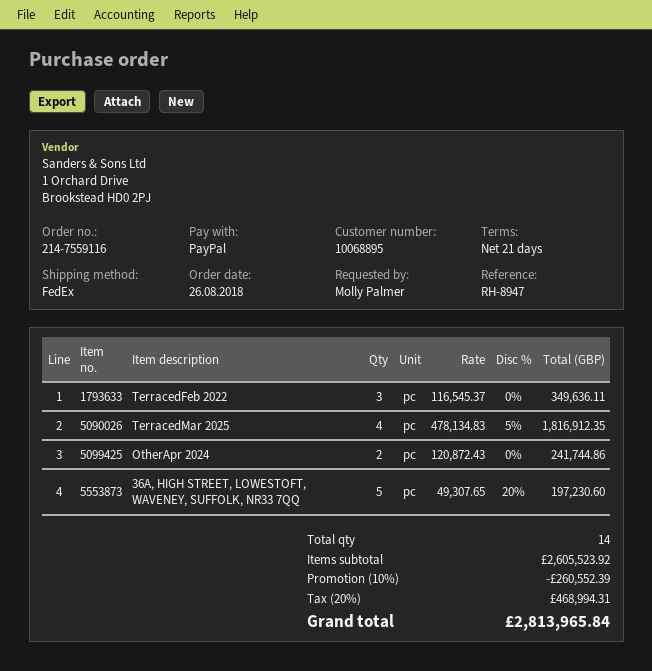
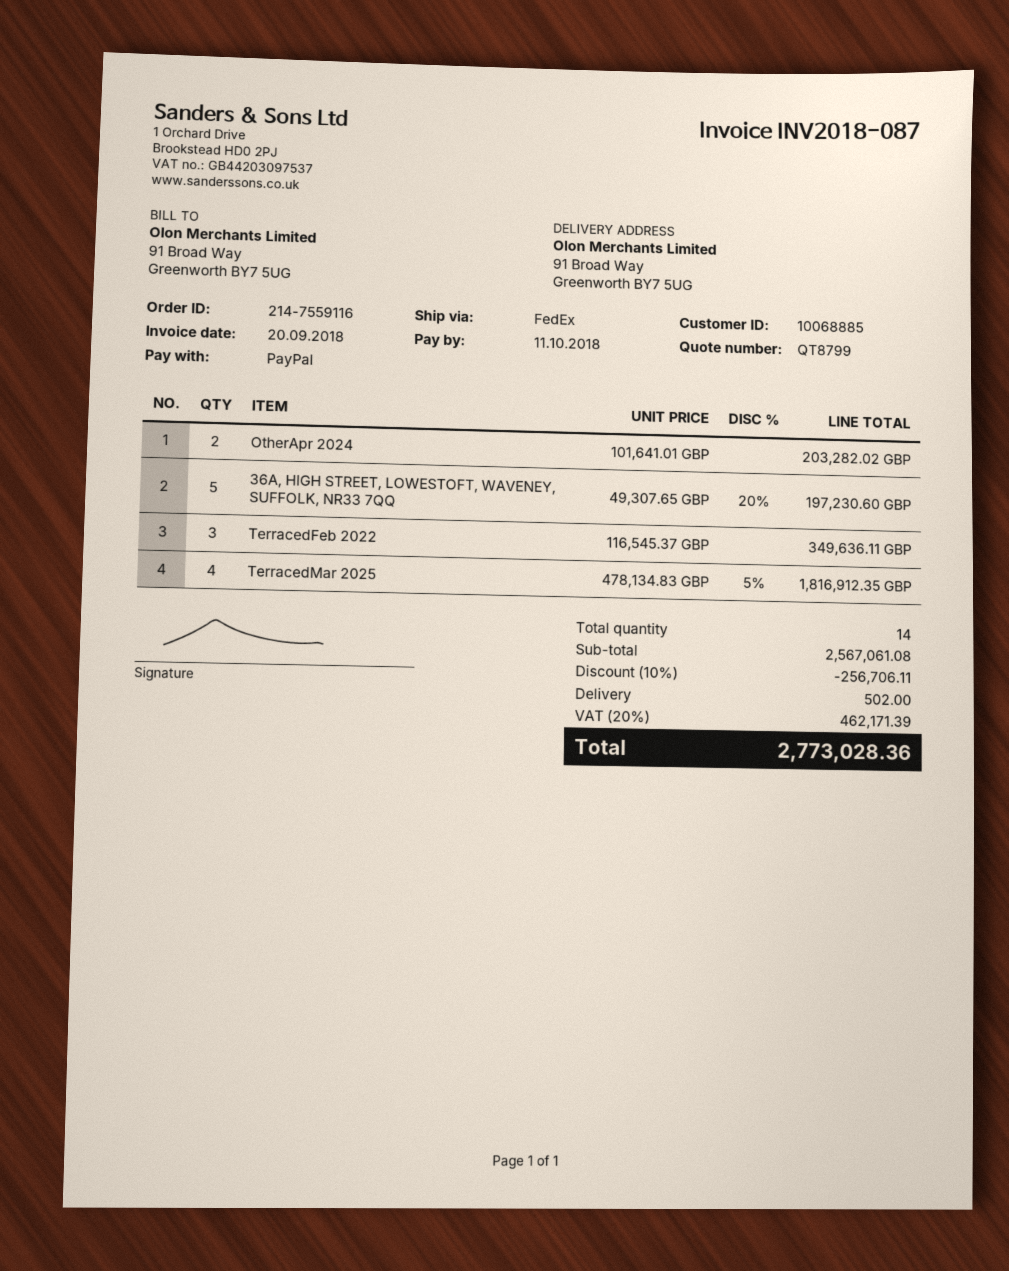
customer number: 10068895 -> 10068885
OtherApr 2024: 2 x 120872.43 = 241744.86 -> 2 x 101641.01 = 203282.02
subtotal: 2605523.92 -> 2567061.08
discount: 10% = 260552.39 -> 10% = 256706.11
shipping: none -> 502.00
tax: 20% = 468994.31 -> 20% = 462171.39
total: 2813965.84 -> 2773028.36

